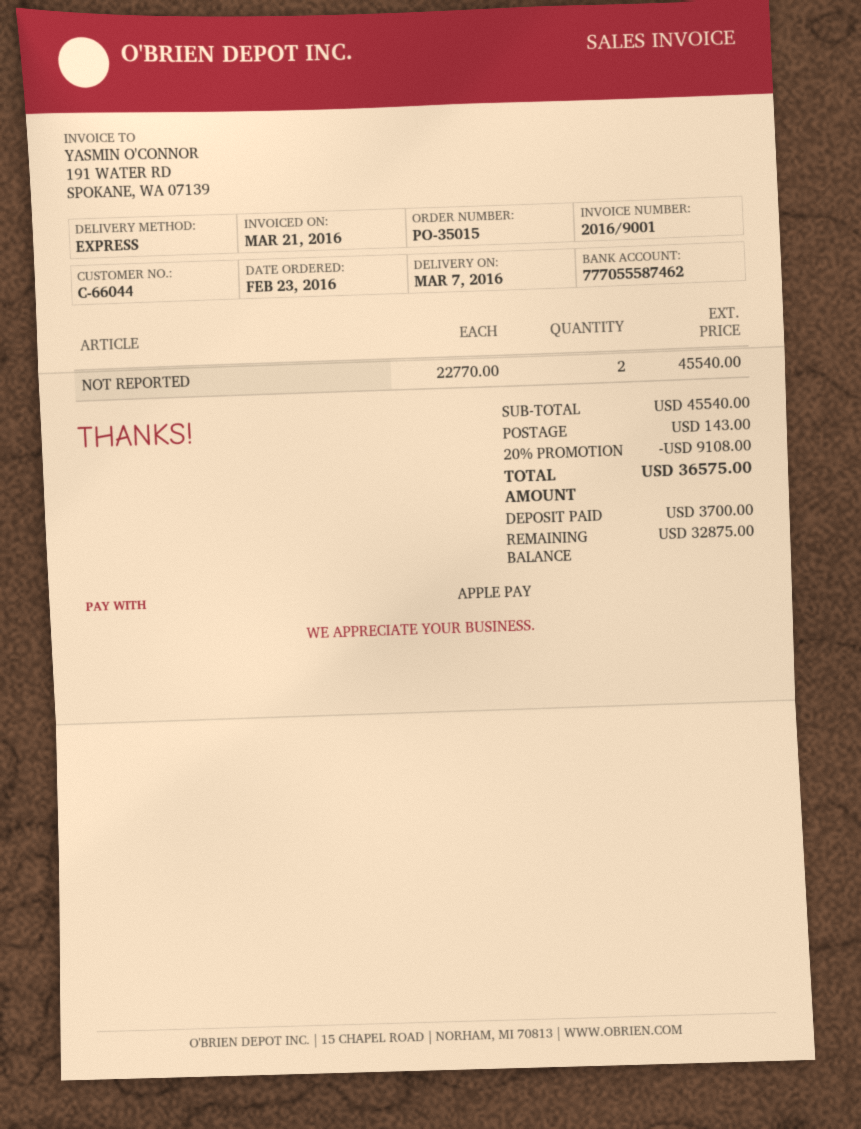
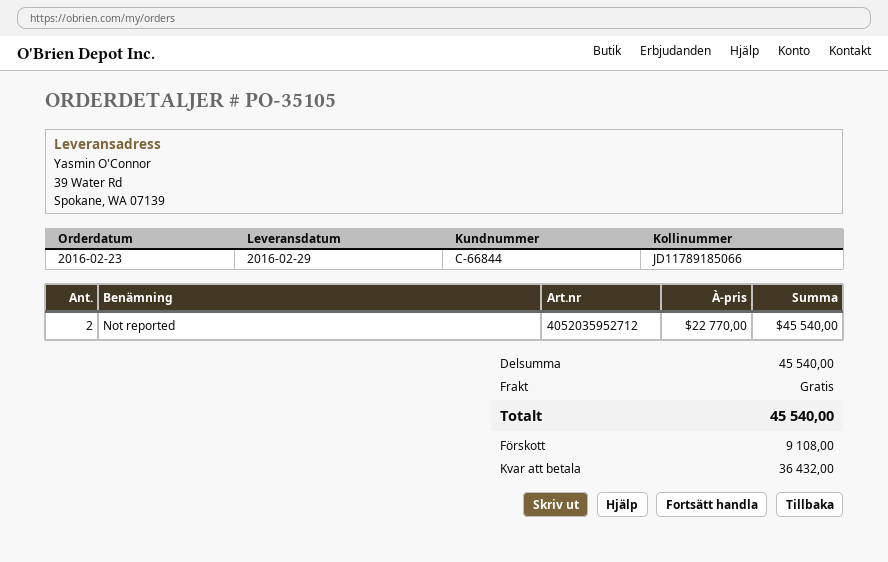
order number: PO-35015 -> PO-35105
delivery date: 2016-03-07 -> 2016-02-29
customer number: C-66044 -> C-66844
discount: 20% = 9108.00 -> none
shipping: 143.00 -> 0.00
total: 36575.00 -> 45540.00
deposit: 3700.00 -> 9108.00
balance: 32875.00 -> 36432.00

